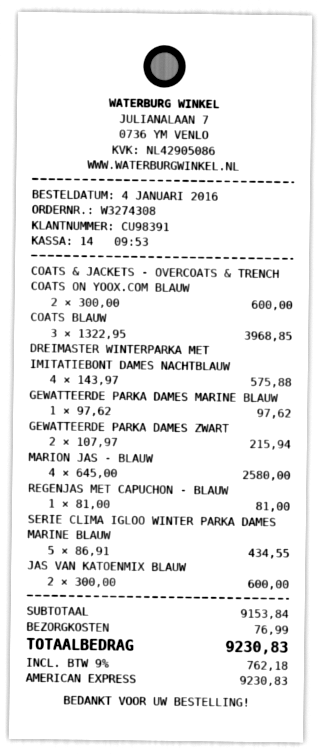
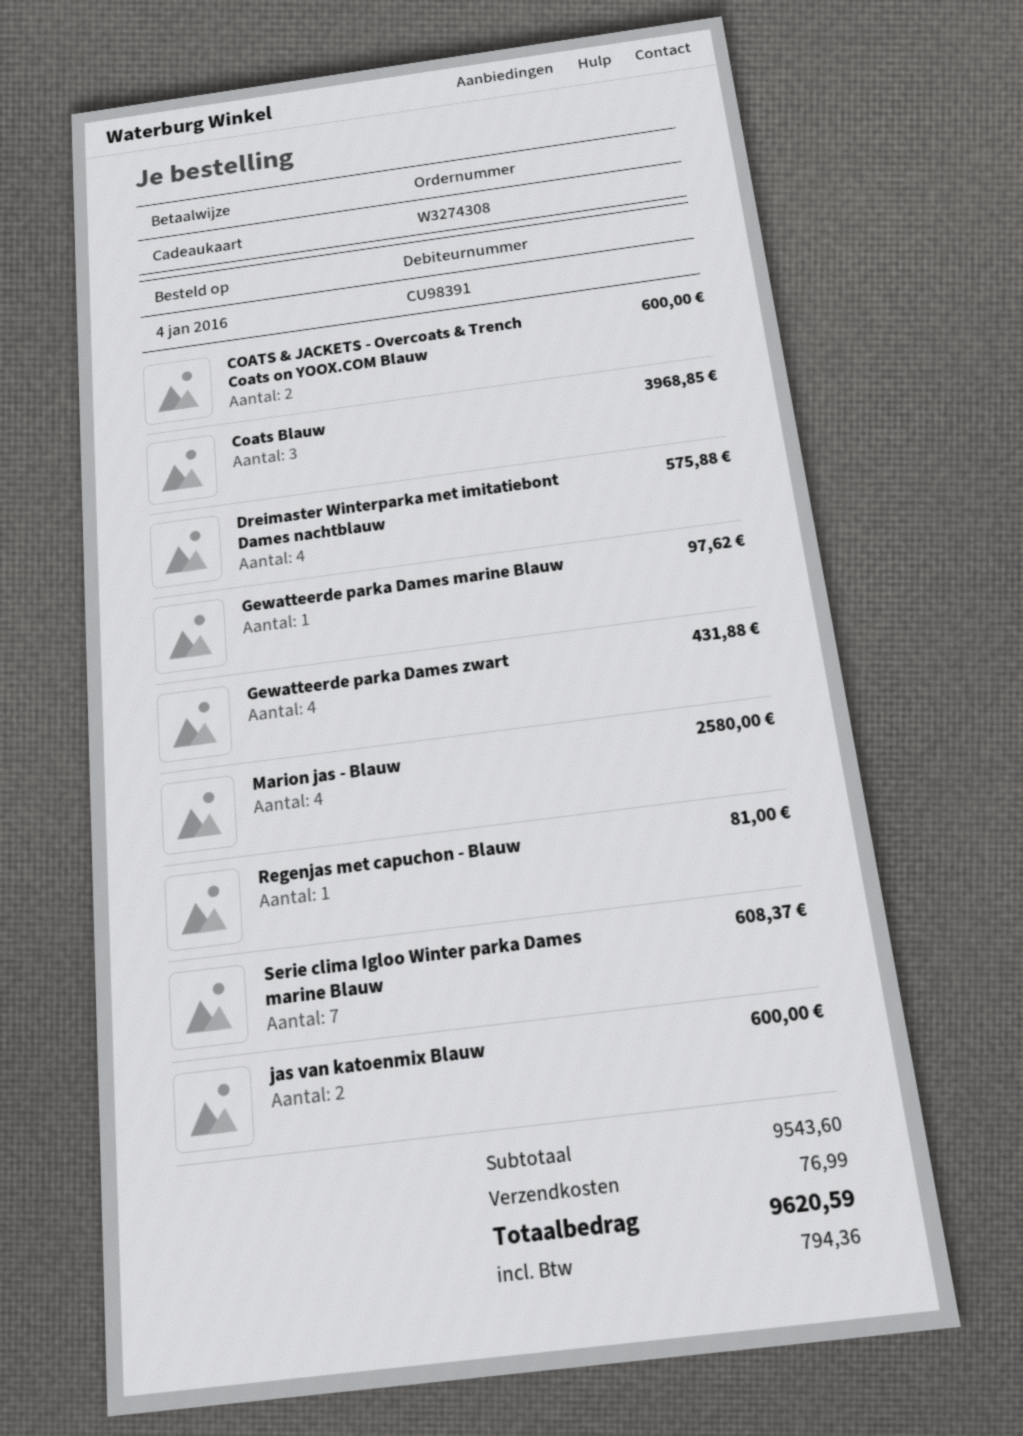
payment method: American Express -> gift card
GEWATTEERDE PARKA DAMES ZWART: 2 for 215.94 -> 4 for 431.88
SERIE CLIMA IGLOO WINTER PARKA DAMES MARINE BLAUW: 5 for 434.55 -> 7 for 608.37
subtotal: 9153.84 -> 9543.60
tax: 762.18 -> 794.36
total: 9230.83 -> 9620.59

